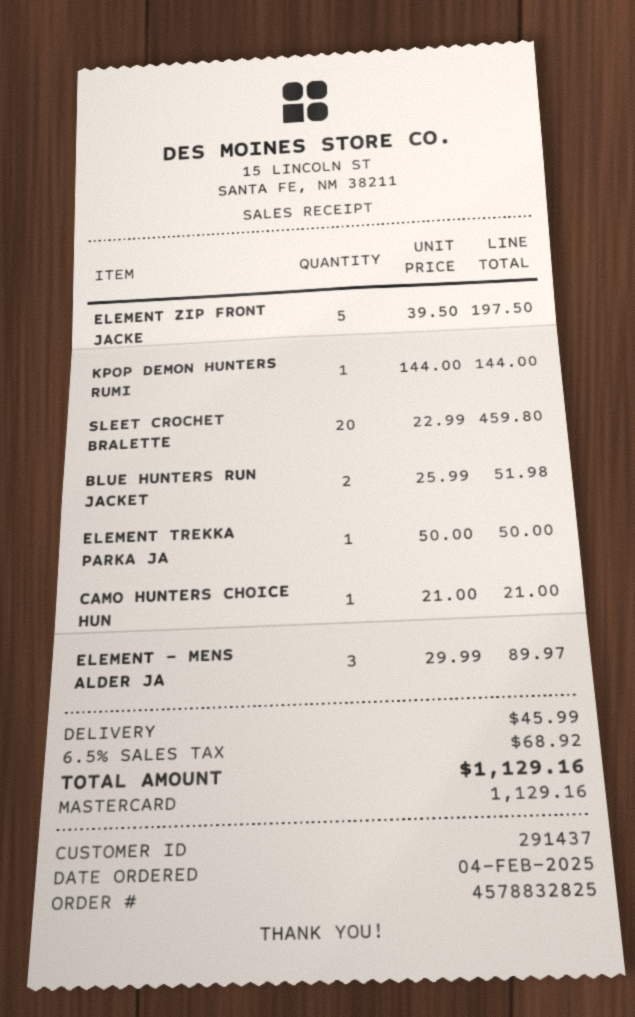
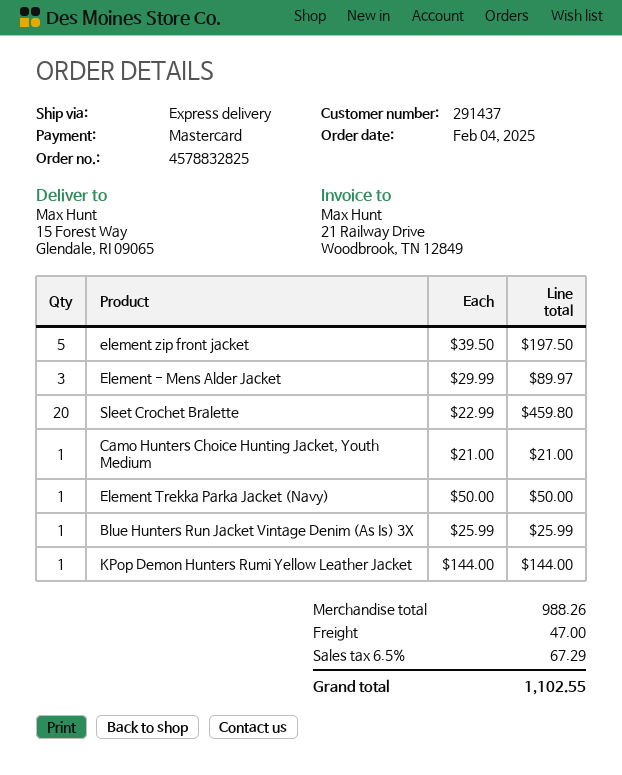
BLUE HUNTERS RUN JACKET: 2 x 25.99 = 51.98 -> 1 x 25.99 = 25.99
shipping: 45.99 -> 47.00
tax: 6.5% = 68.92 -> 6.5% = 67.29
total: 1129.16 -> 1102.55

